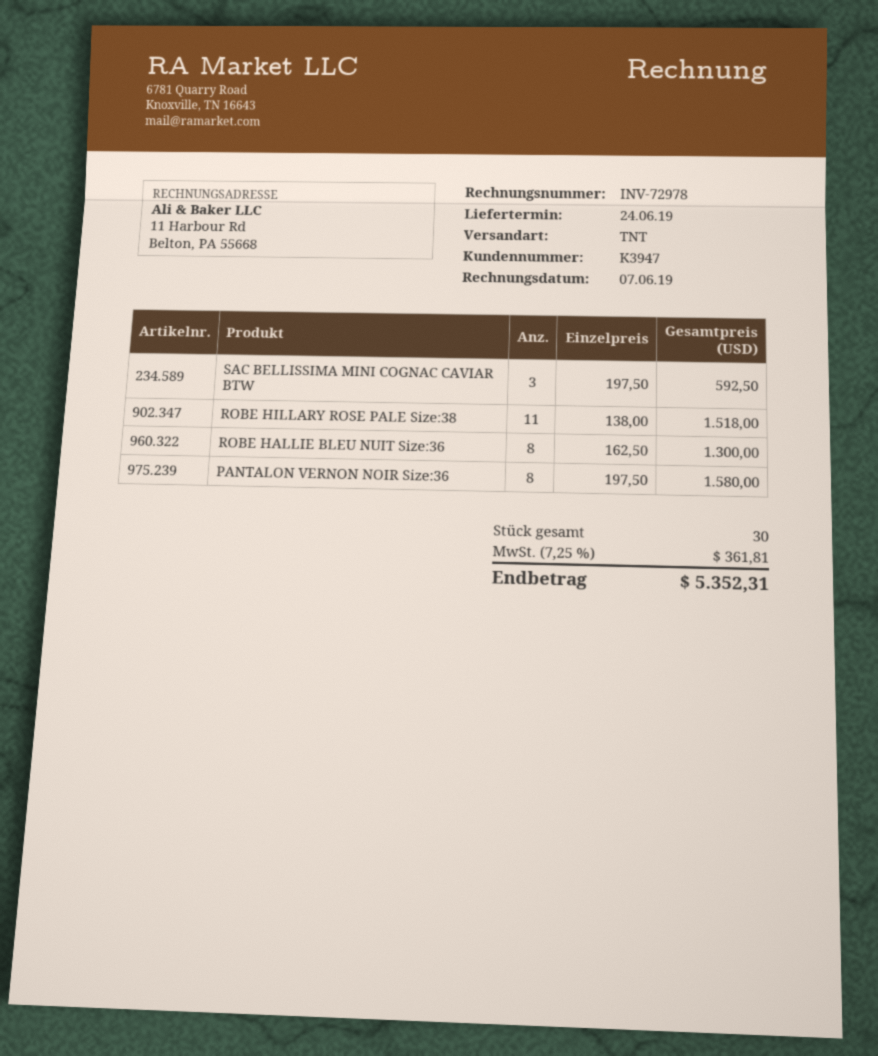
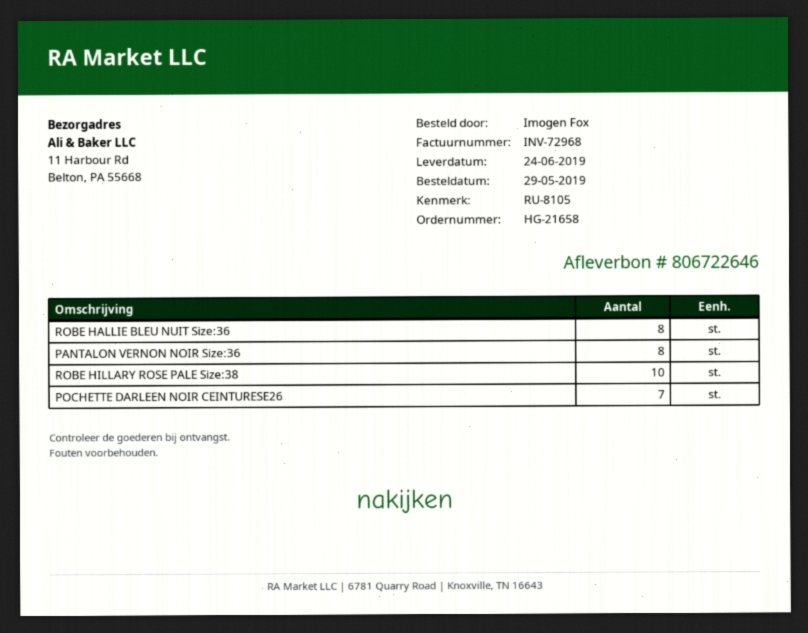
invoice number: INV-72978 -> INV-72968
SAC BELLISSIMA MINI COGNAC CAVIAR BTW: 3 -> none
ROBE HILLARY ROSE PALE Size:38: 11 -> 10
POCHETTE DARLEEN NOIR CEINTURESE26: none -> 7

